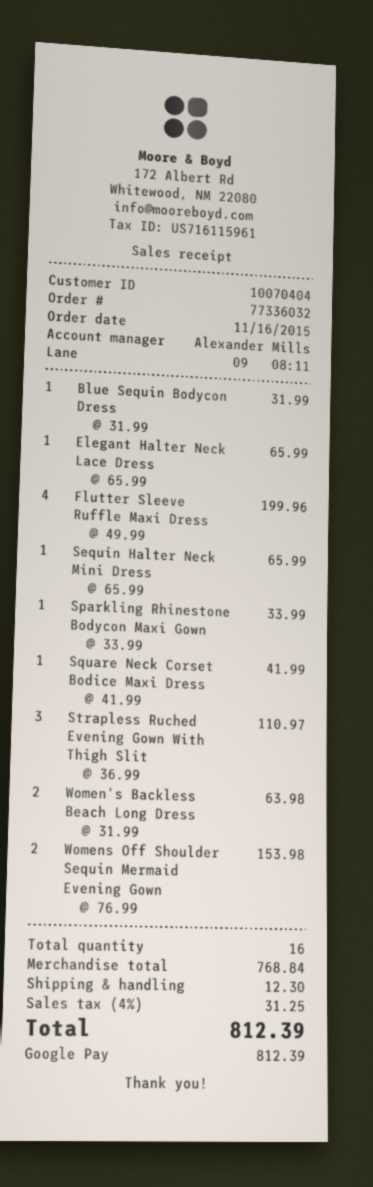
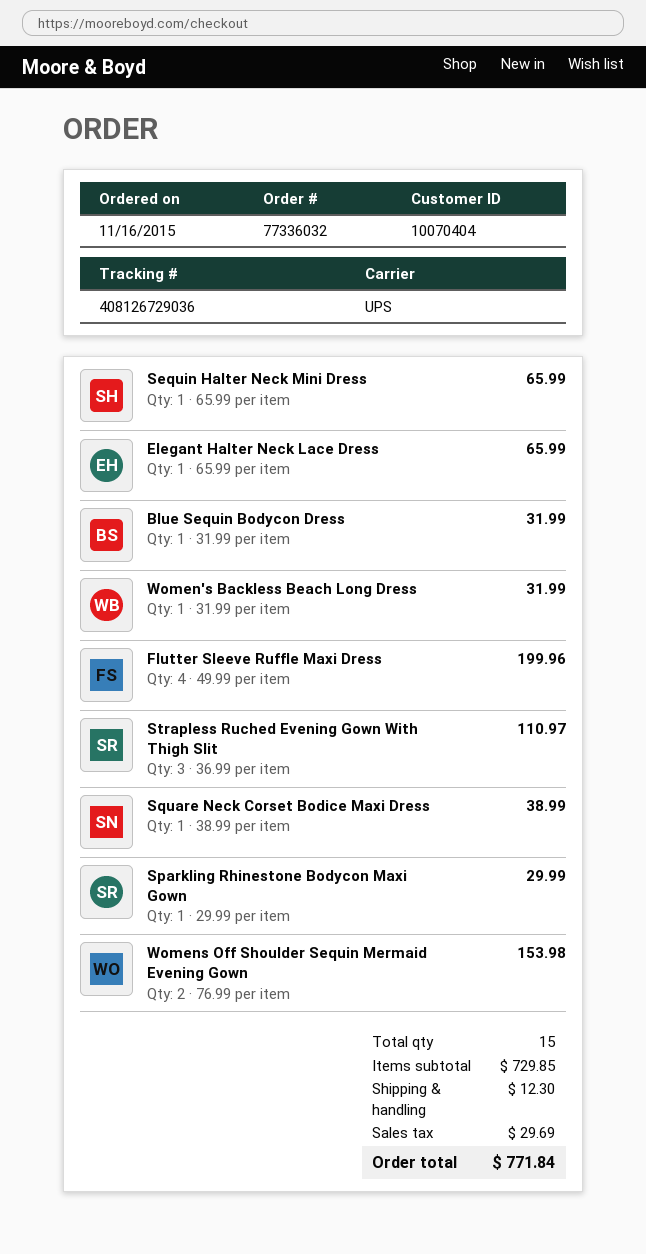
Sparkling Rhinestone Bodycon Maxi Gown: 1 x 33.99 = 33.99 -> 1 x 29.99 = 29.99
Square Neck Corset Bodice Maxi Dress: 1 x 41.99 = 41.99 -> 1 x 38.99 = 38.99
Women's Backless Beach Long Dress: 2 x 31.99 = 63.98 -> 1 x 31.99 = 31.99
total quantity: 16 -> 15
subtotal: 768.84 -> 729.85
tax: 31.25 -> 29.69
total: 812.39 -> 771.84

